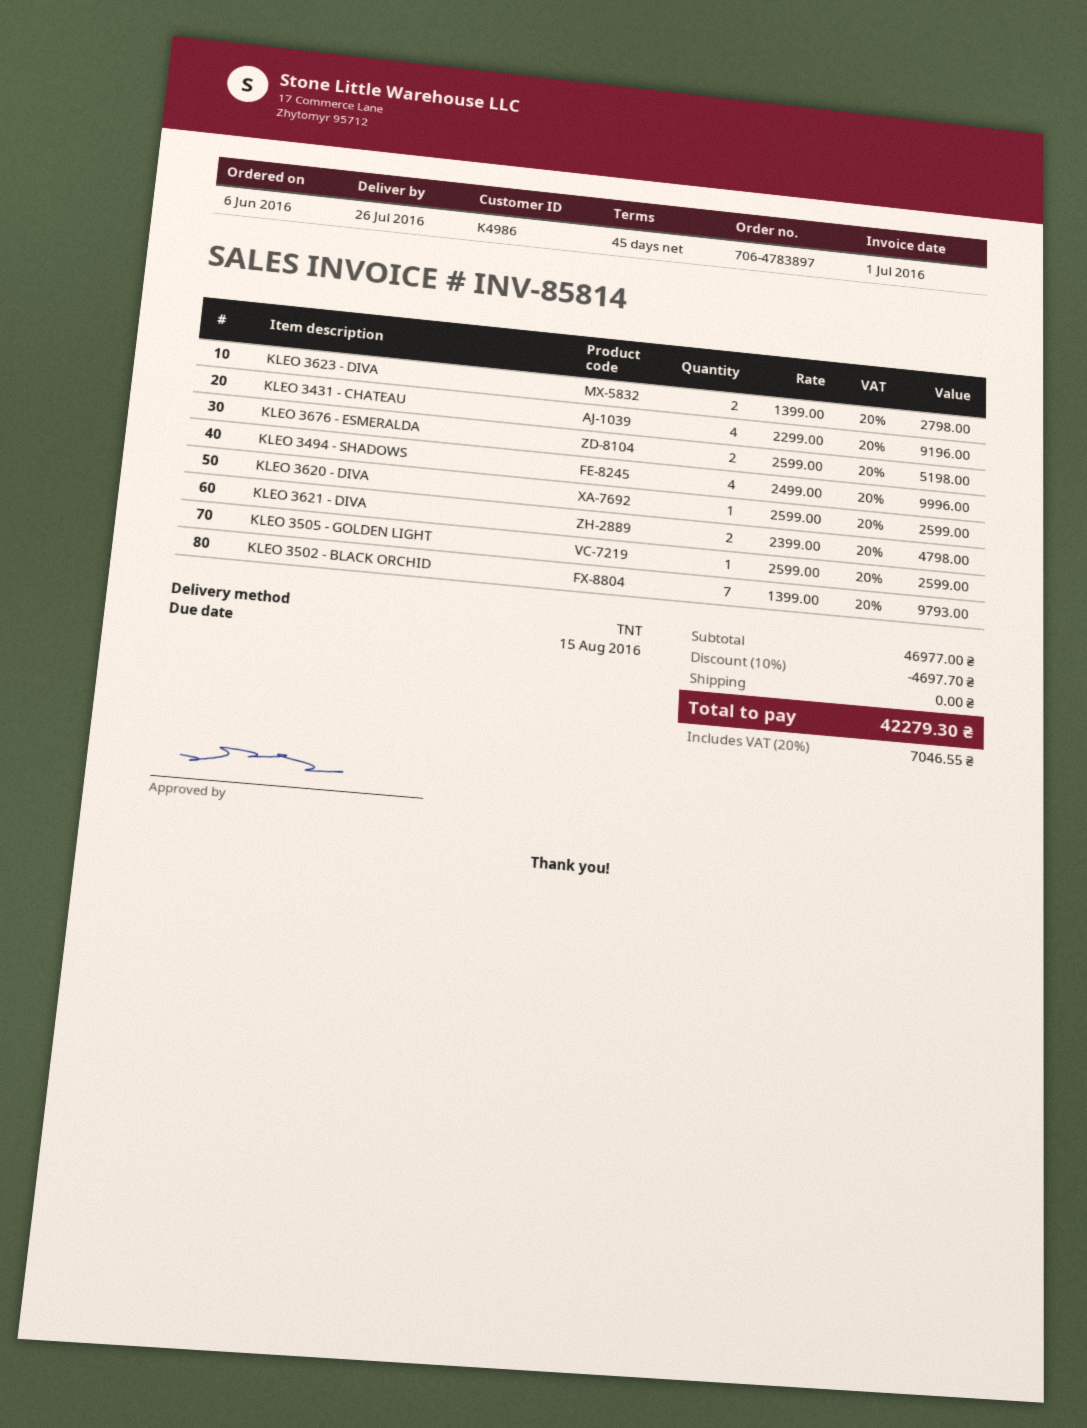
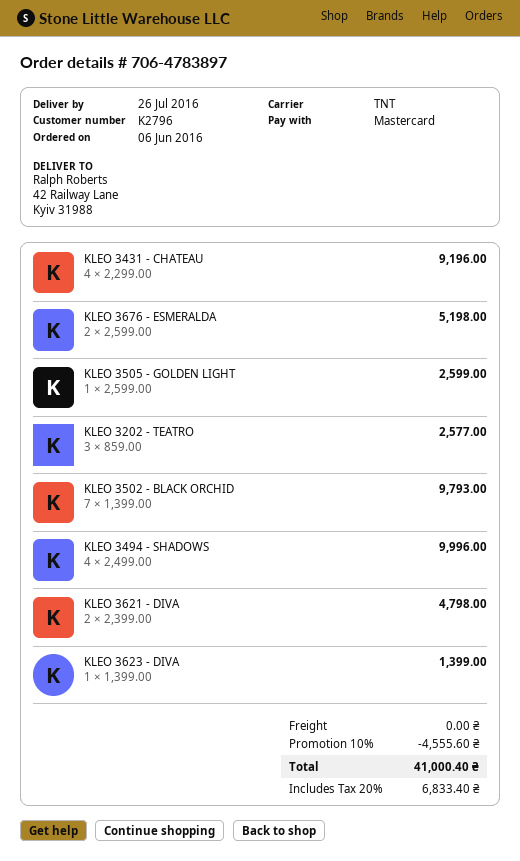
customer number: K4986 -> K2796
KLEO 3623 - DIVA: 2 x 1399.00 = 2798.00 -> 1 x 1399.00 = 1399.00
KLEO 3620 - DIVA: 1 x 2599.00 = 2599.00 -> none
KLEO 3202 - TEATRO: none -> 3 x 859.00 = 2577.00
discount: 10% = 4697.70 -> 10% = 4555.60
tax: 20% = 7046.55 -> 20% = 6833.40
total: 42279.30 -> 41000.40

